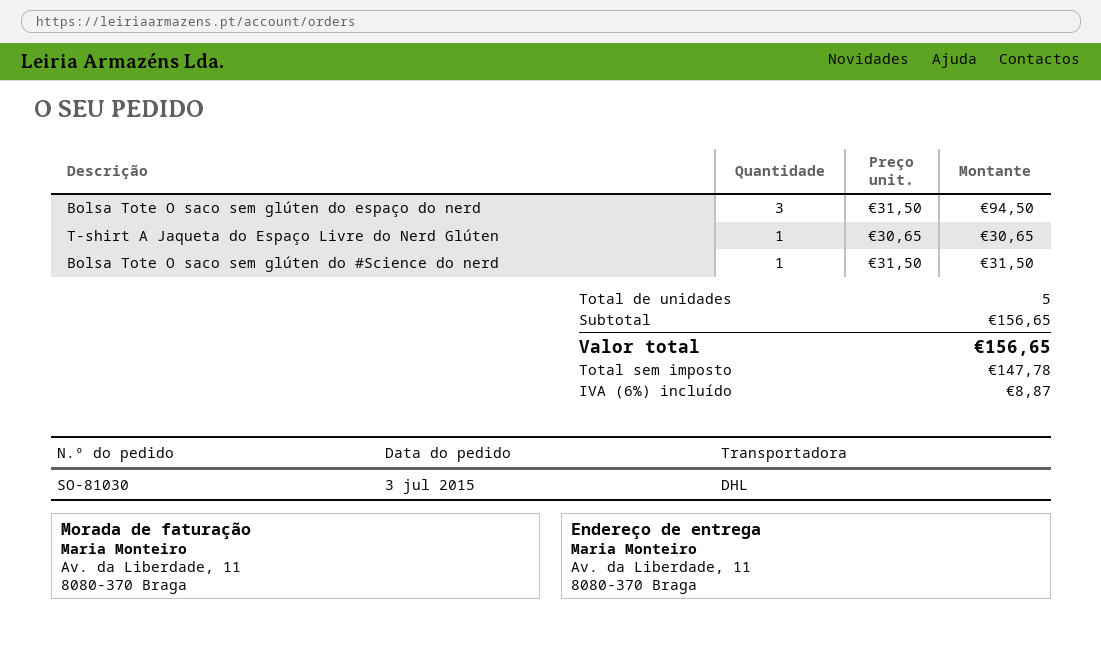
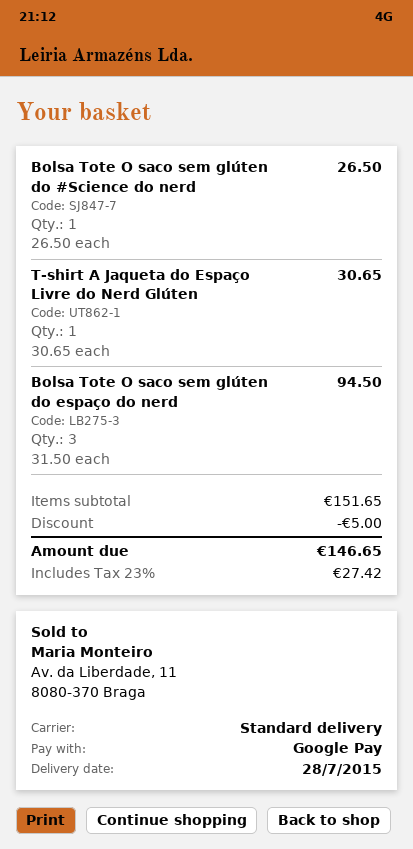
shipping method: DHL -> standard
Bolsa Tote O saco sem glúten do #Science do nerd: 1 x 31.50 = 31.50 -> 1 x 26.50 = 26.50
subtotal: 156.65 -> 151.65
discount: none -> 5.00
tax: 6% = 8.87 -> 23% = 27.42
total: 156.65 -> 146.65

